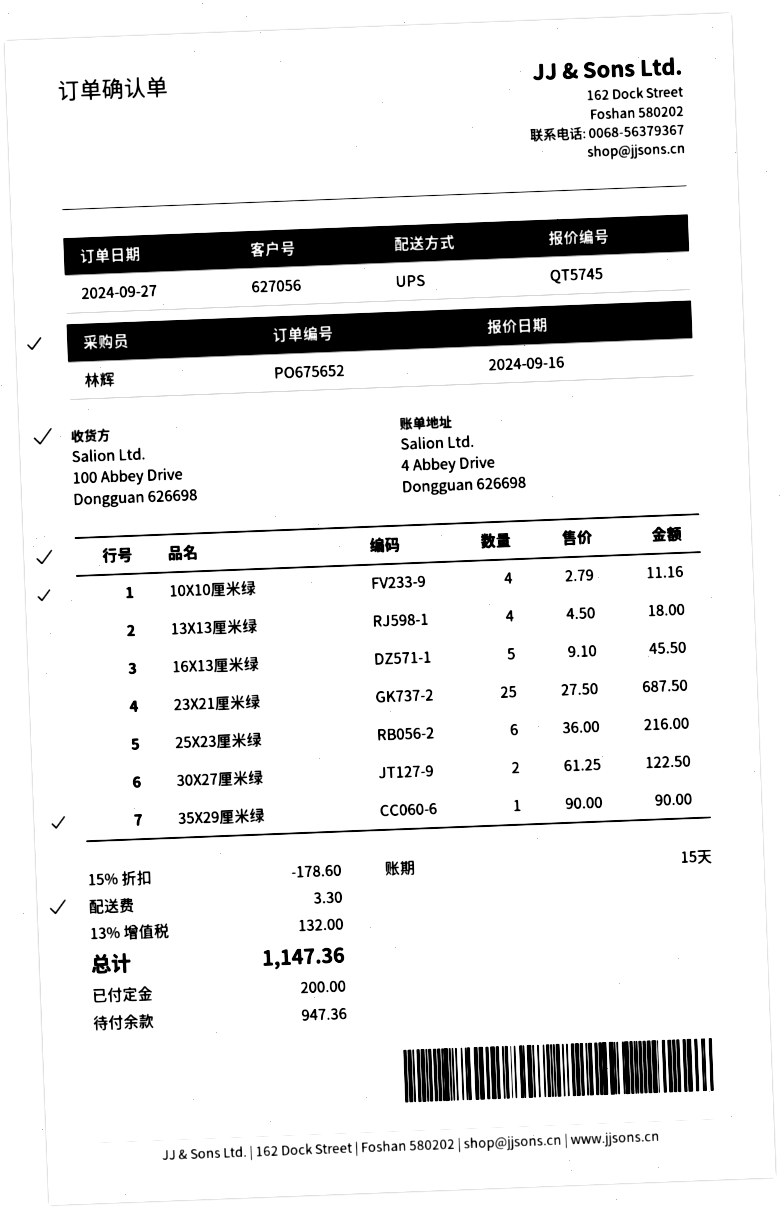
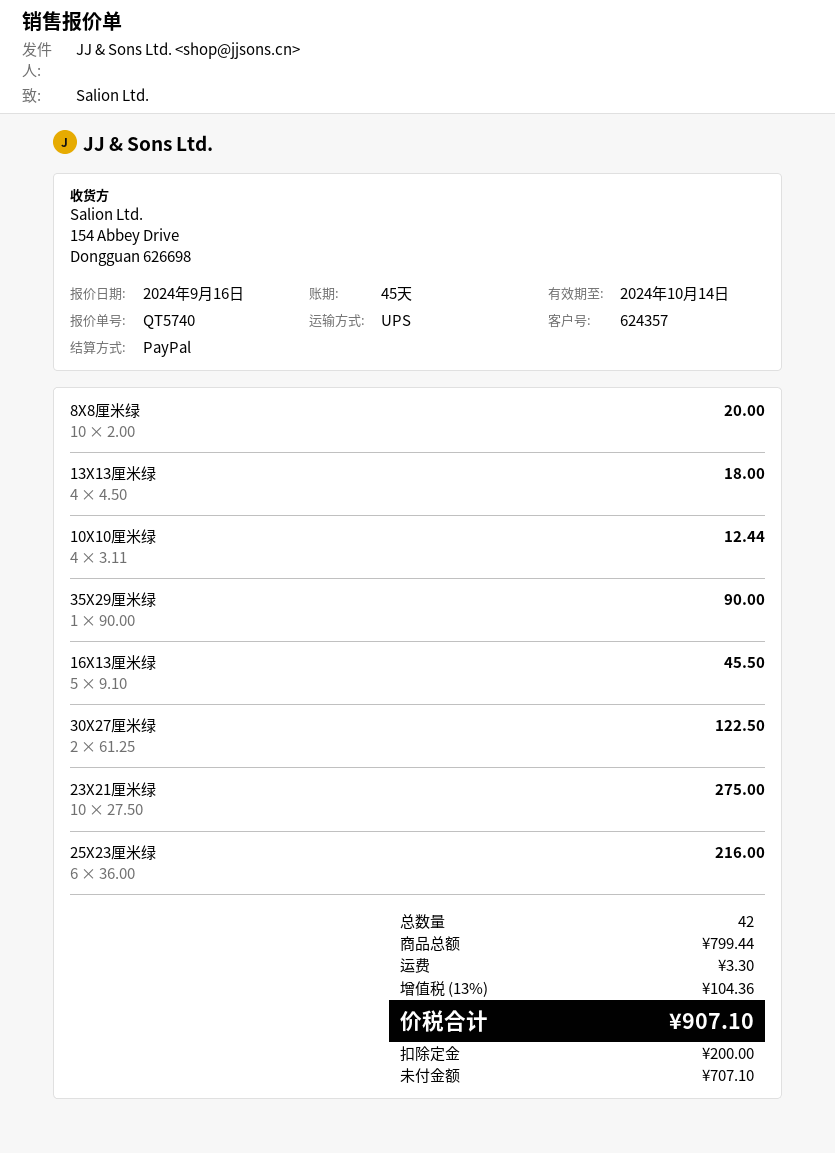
quote number: QT5745 -> QT5740
payment terms: 15 days -> 45 days
customer number: 627056 -> 624357
ship to: 100 Abbey Drive, Dongguan 626698 -> 154 Abbey Drive, Dongguan 626698
10X10厘米绿: 4 x 2.79 = 11.16 -> 4 x 3.11 = 12.44
23X21厘米绿: 25 x 27.50 = 687.50 -> 10 x 27.50 = 275.00
8X8厘米绿: none -> 10 x 2.00 = 20.00
discount: 15% = 178.60 -> none
tax: 13% = 132.00 -> 13% = 104.36
total: 1147.36 -> 907.10
balance: 947.36 -> 707.10

